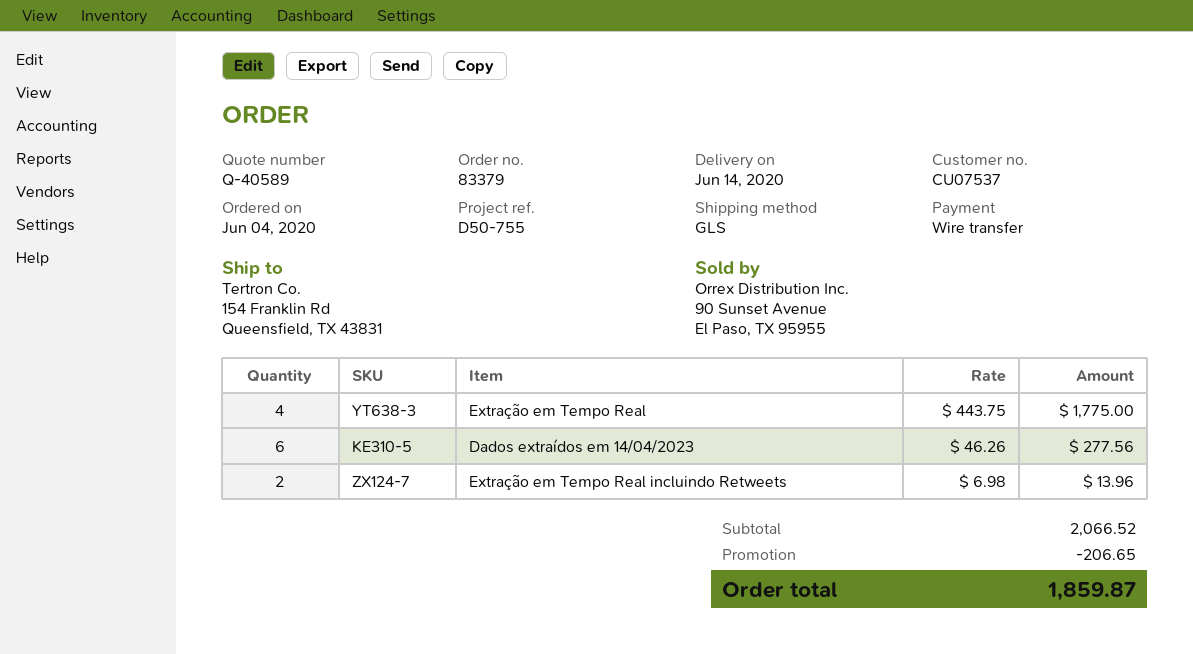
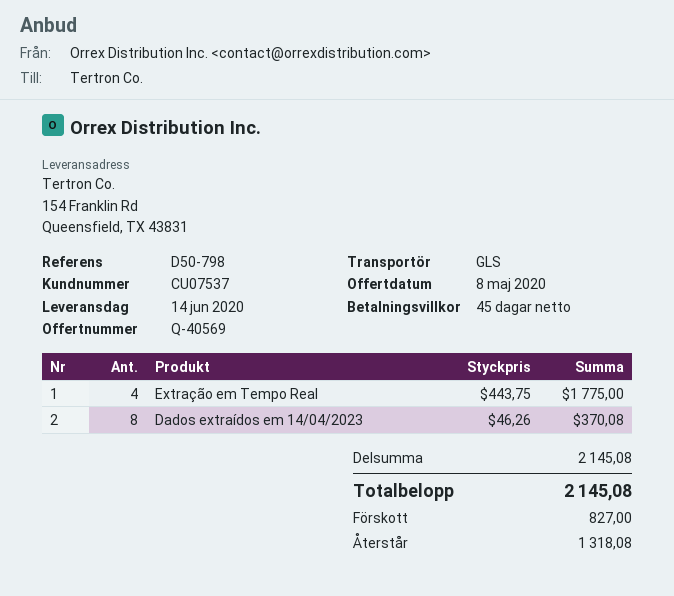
quote number: Q-40589 -> Q-40569
reference: D50-755 -> D50-798
Dados extraídos em 14/04/2023: 6 x 46.26 = 277.56 -> 8 x 46.26 = 370.08
Extração em Tempo Real incluindo Retweets: 2 x 6.98 = 13.96 -> none
subtotal: 2066.52 -> 2145.08
discount: 206.65 -> none
total: 1859.87 -> 2145.08

